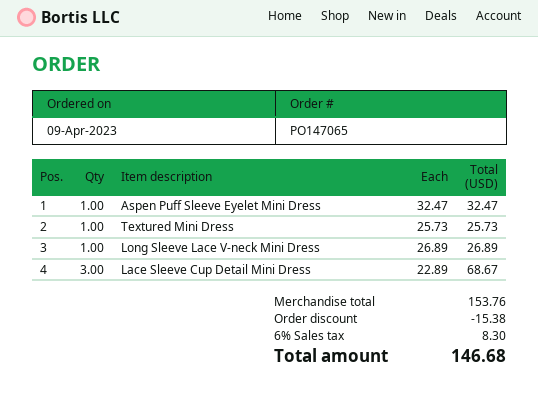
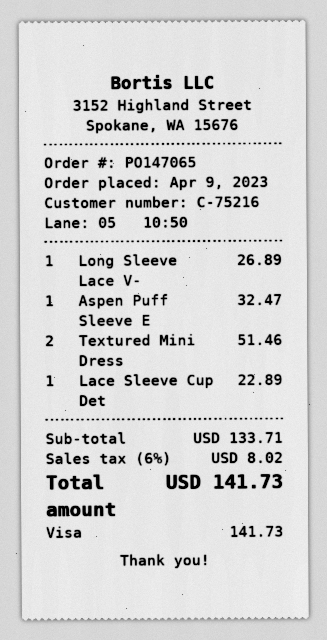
Textured Mini Dress: 1 for 25.73 -> 2 for 51.46
Lace Sleeve Cup Detail Mini Dress: 3 for 68.67 -> 1 for 22.89
subtotal: 153.76 -> 133.71
discount: 15.38 -> none
tax: 6% = 8.30 -> 6% = 8.02
total: 146.68 -> 141.73

